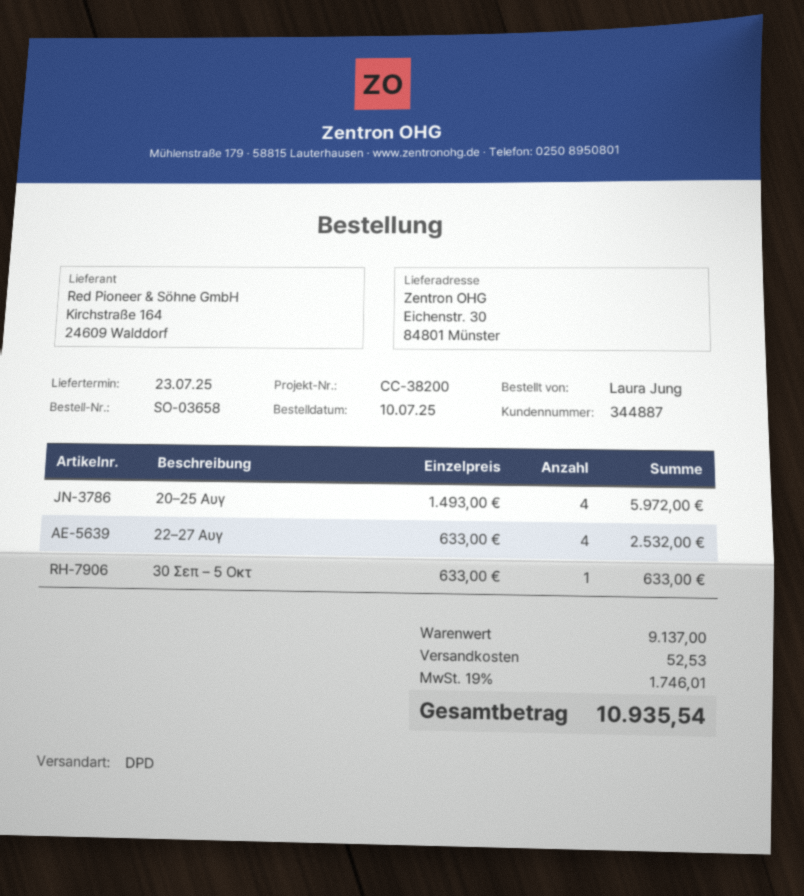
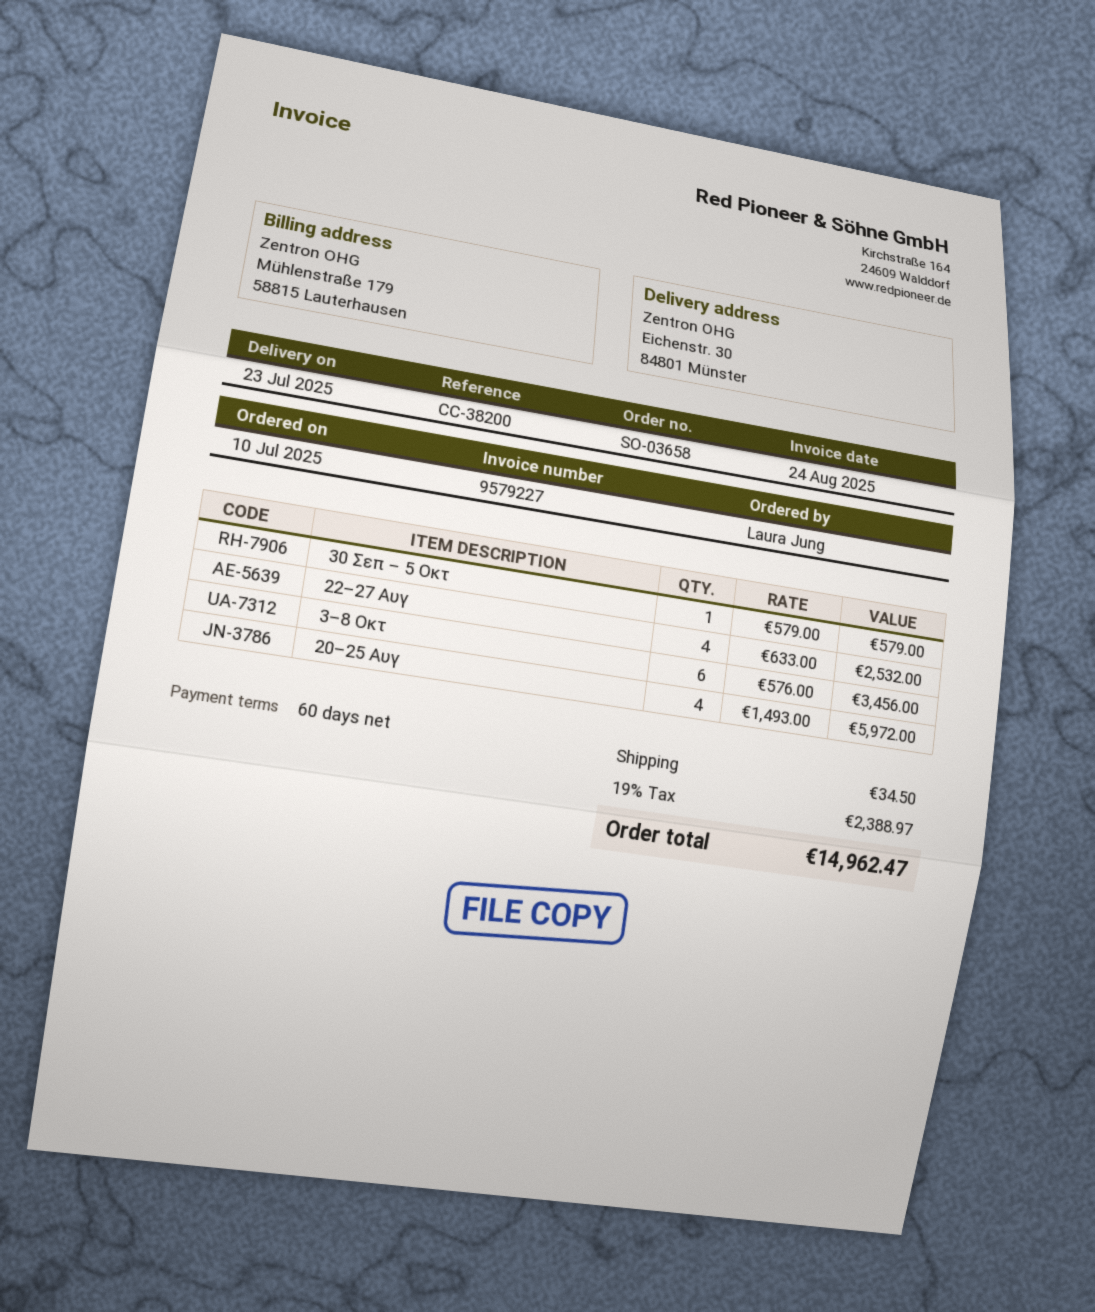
30 Σεπ – 5 Οκτ: 1 x 633.00 = 633.00 -> 1 x 579.00 = 579.00
3–8 Οκτ: none -> 6 x 576.00 = 3456.00
shipping: 52.53 -> 34.50
tax: 19% = 1746.01 -> 19% = 2388.97
total: 10935.54 -> 14962.47

